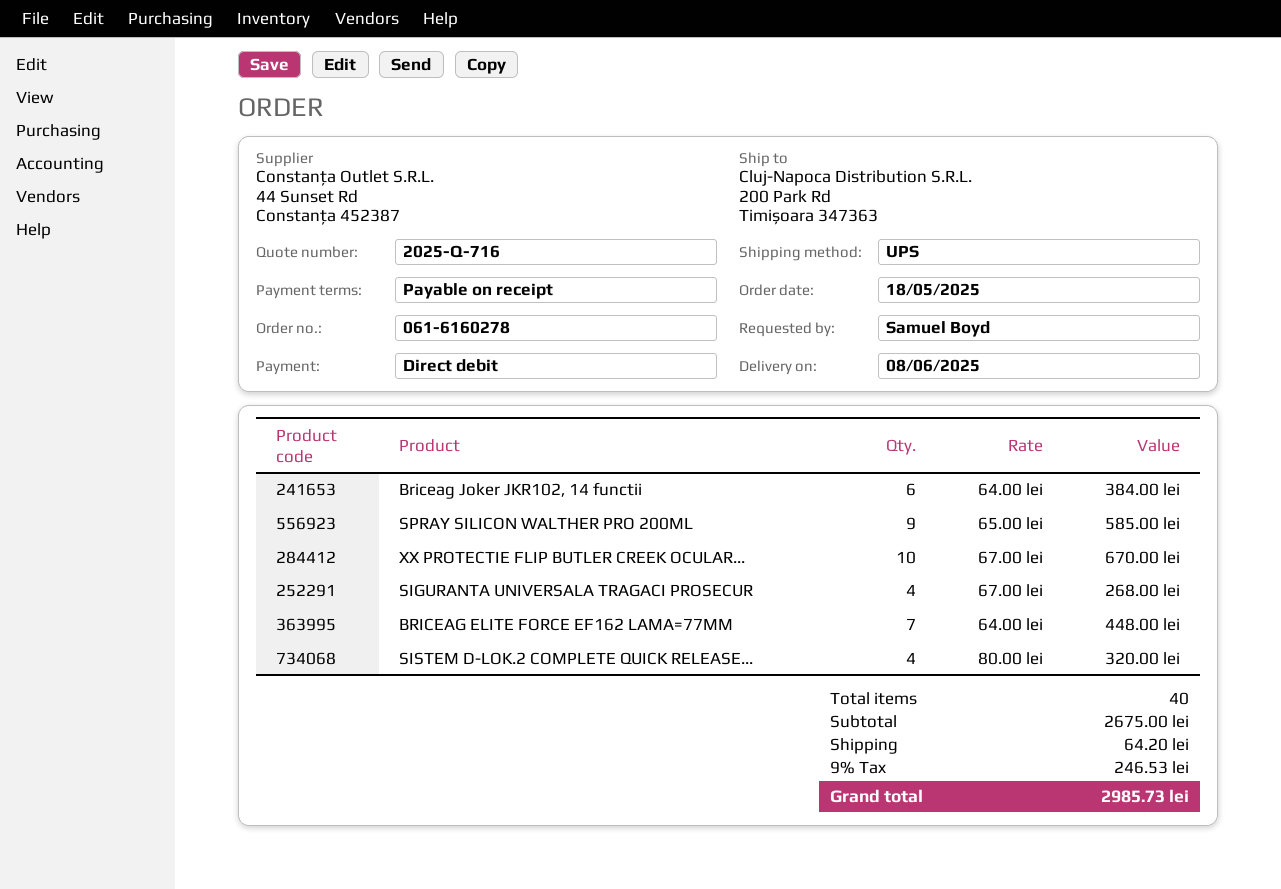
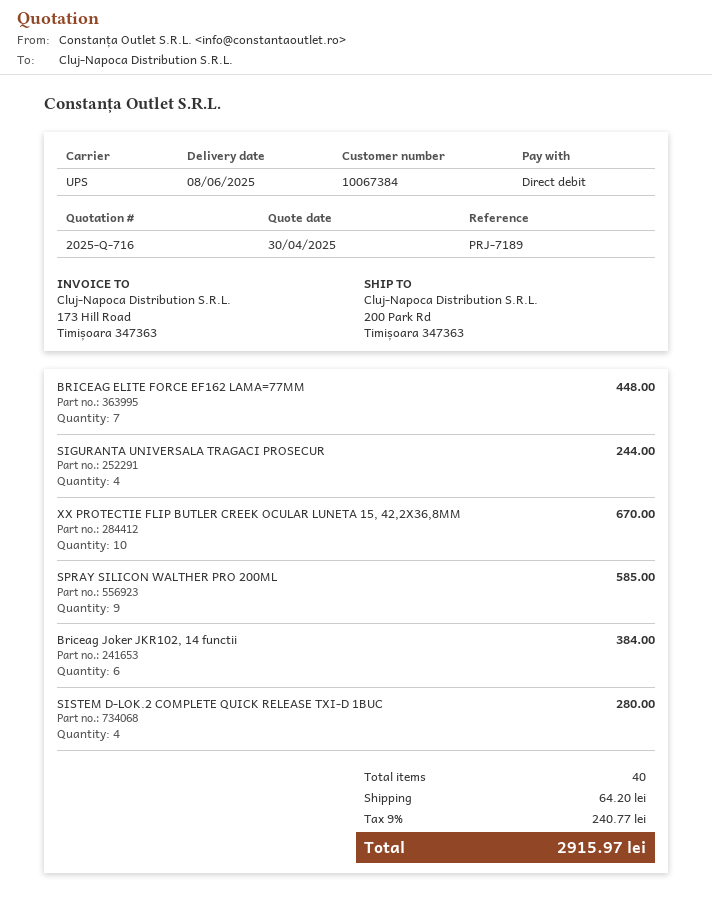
SIGURANTA UNIVERSALA TRAGACI PROSECUR: 4 for 268.00 -> 4 for 244.00
SISTEM D-LOK.2 COMPLETE QUICK RELEASE...: 4 for 320.00 -> 4 for 280.00
tax: 9% = 246.53 -> 9% = 240.77
total: 2985.73 -> 2915.97

